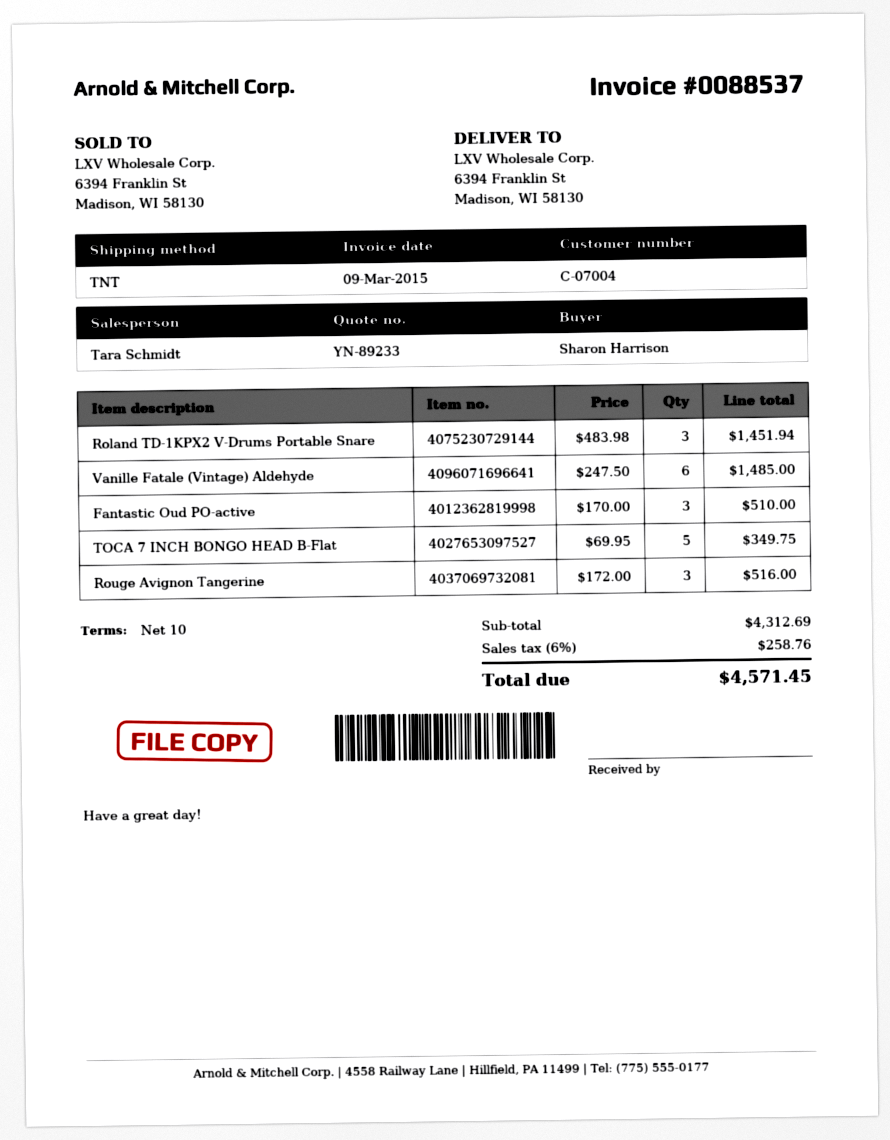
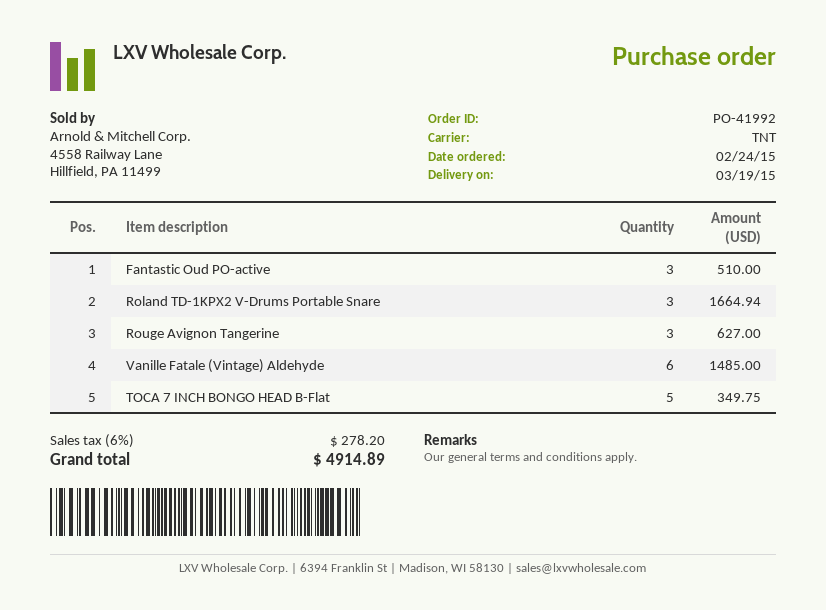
Roland TD-1KPX2 V-Drums Portable Snare: 3 for 1451.94 -> 3 for 1664.94
Rouge Avignon Tangerine: 3 for 516.00 -> 3 for 627.00
tax: 6% = 258.76 -> 6% = 278.20
total: 4571.45 -> 4914.89

